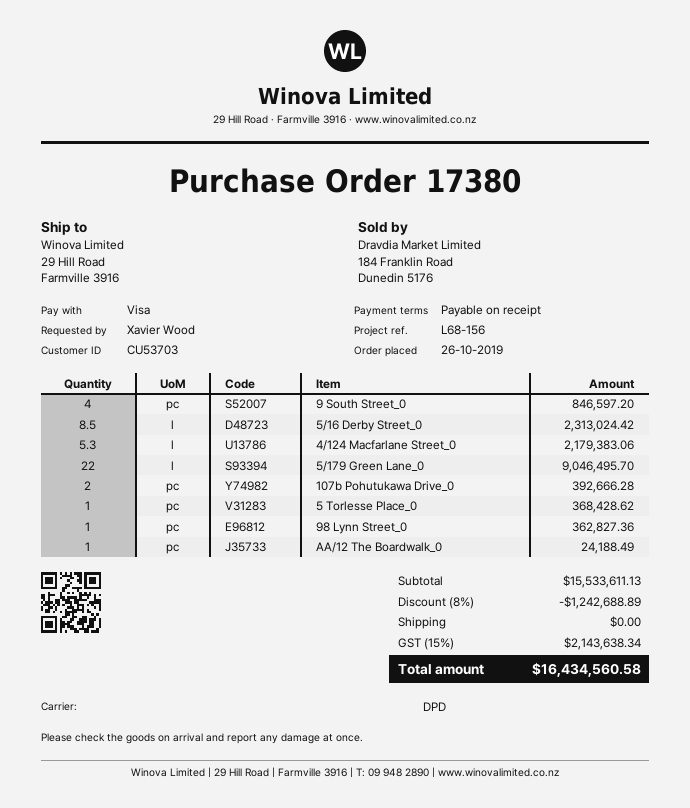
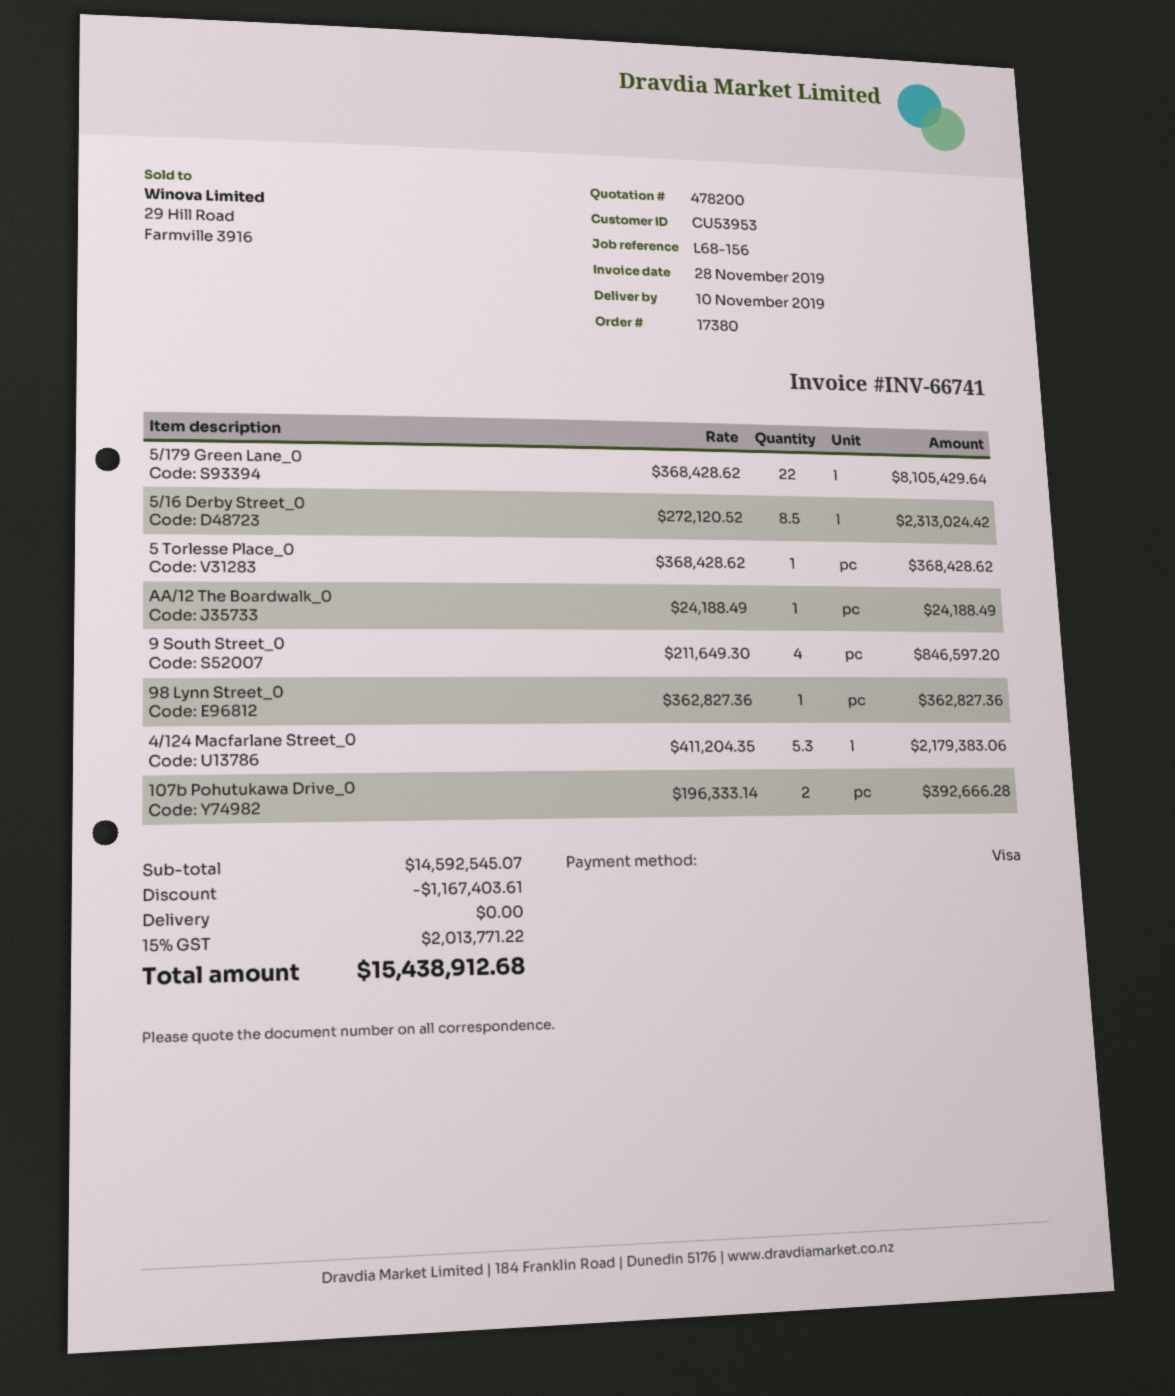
customer number: CU53703 -> CU53953
5/179 Green Lane_0: 22 for 9046495.70 -> 22 for 8105429.64
subtotal: 15533611.13 -> 14592545.07
discount: 1242688.89 -> 1167403.61
tax: 15% = 2143638.34 -> 15% = 2013771.22
total: 16434560.58 -> 15438912.68

